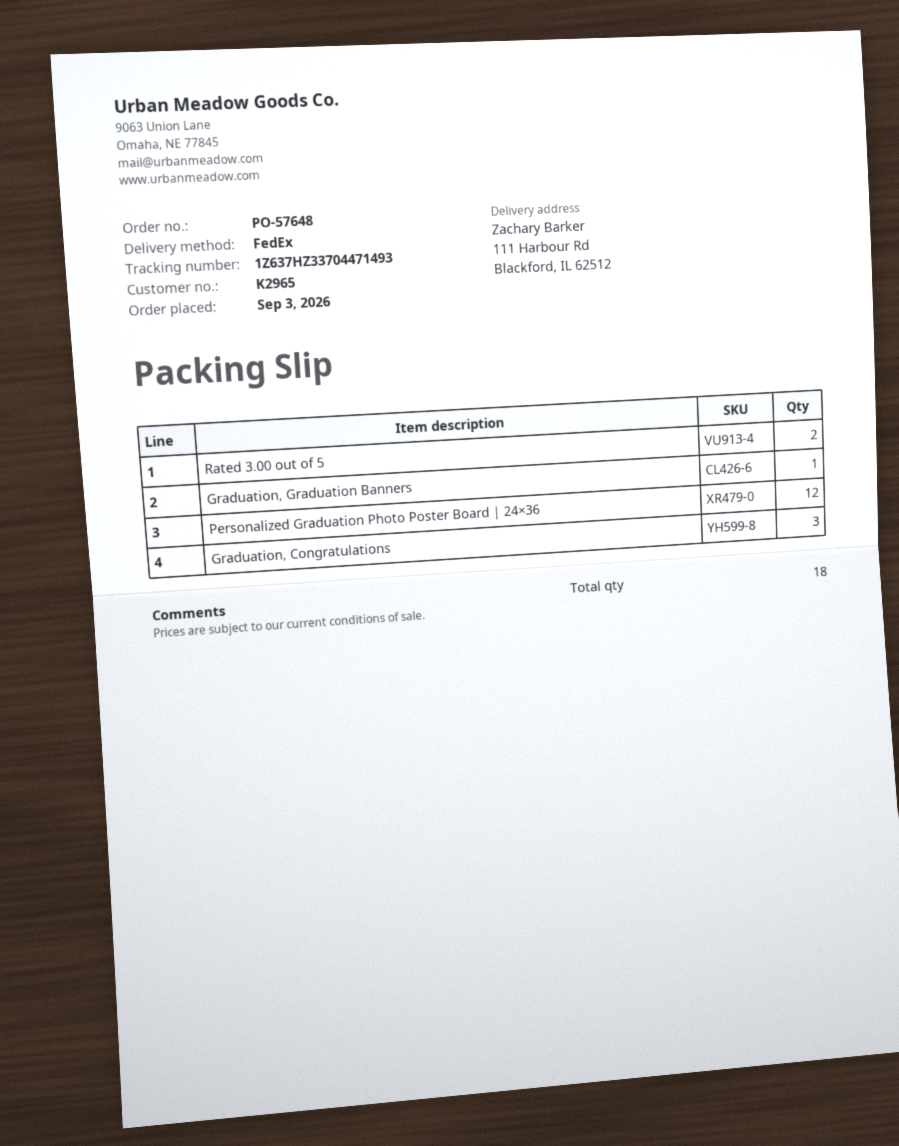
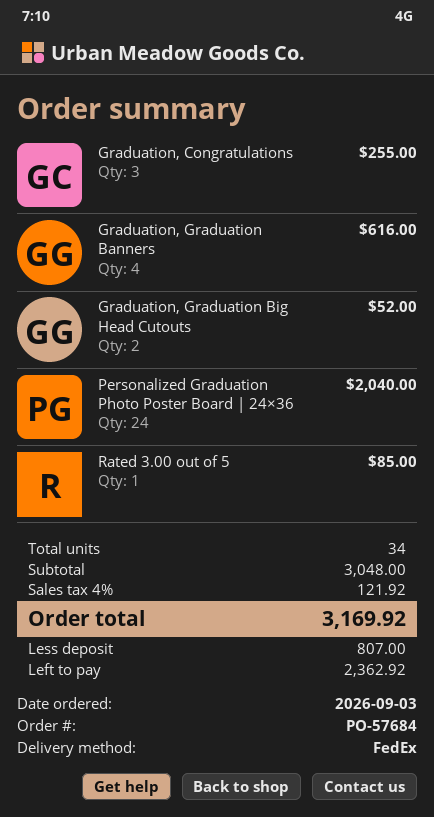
order number: PO-57648 -> PO-57684
Rated 3.00 out of 5: 2 -> 1
Graduation, Graduation Banners: 1 -> 4
Personalized Graduation Photo Poster Board | 24×36: 12 -> 24
Graduation, Graduation Big Head Cutouts: none -> 2
total quantity: 18 -> 34

